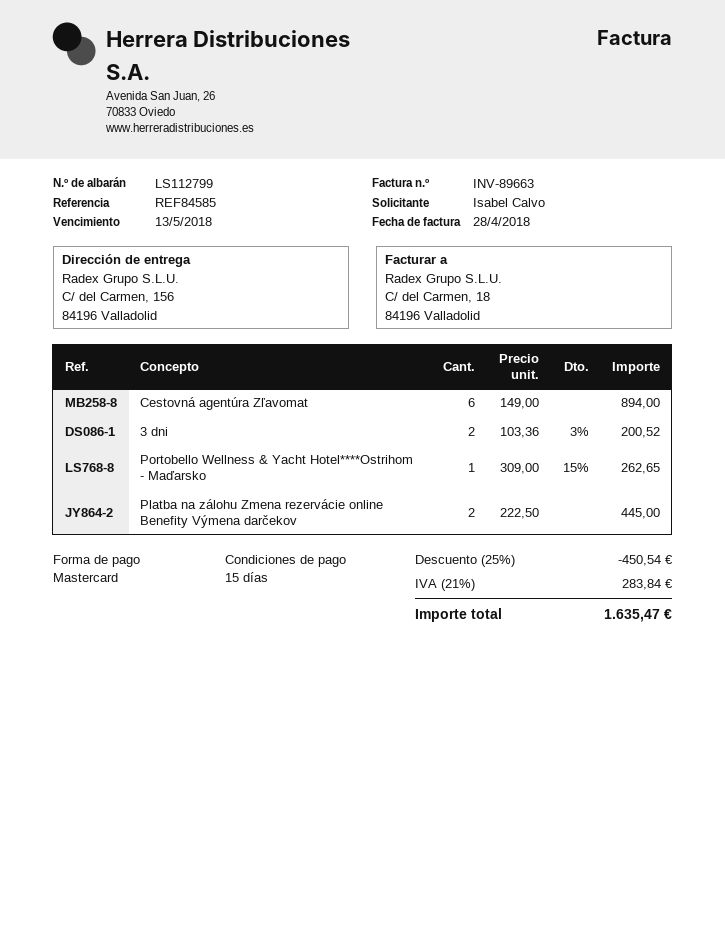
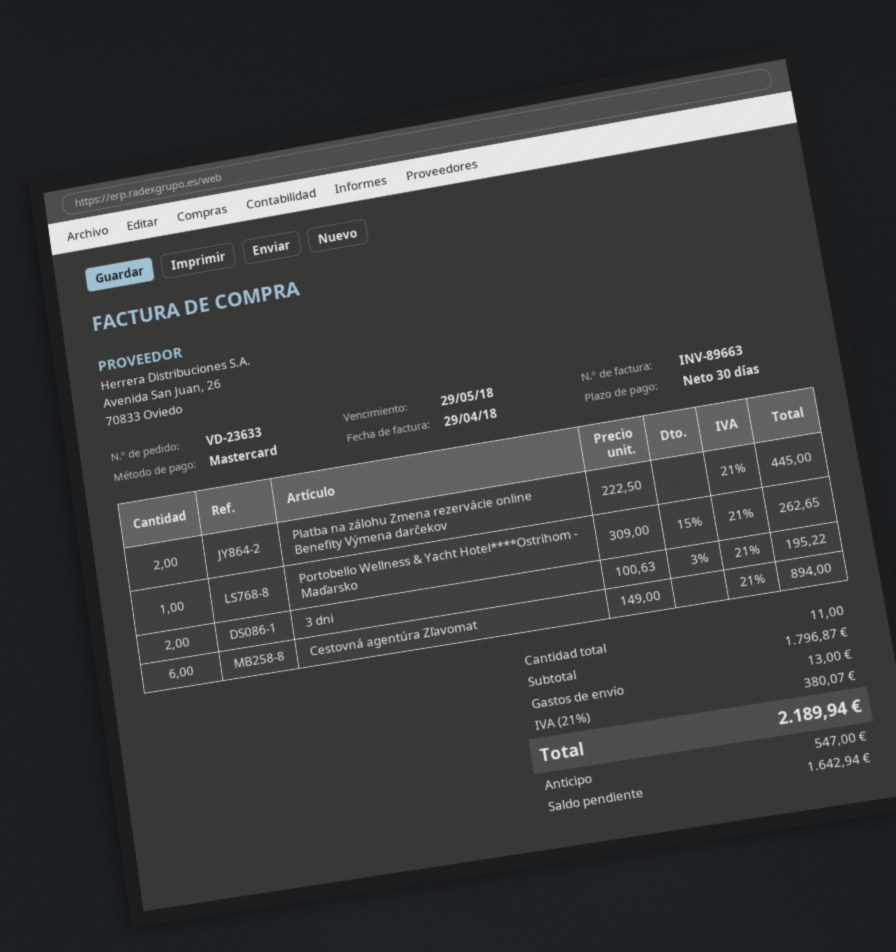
invoice date: 2018-04-28 -> 2018-04-29
payment terms: 15 days -> 30 days
due date: 2018-05-13 -> 2018-05-29
3 dni: 2 x 103.36 - 3% = 200.52 -> 2 x 100.63 - 3% = 195.22
discount: 25% = 450.54 -> none
shipping: none -> 13.00
tax: 21% = 283.84 -> 21% = 380.07
total: 1635.47 -> 2189.94

